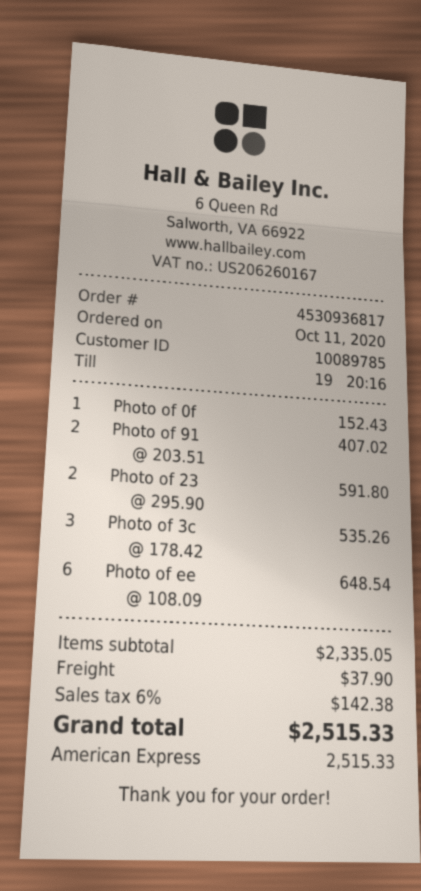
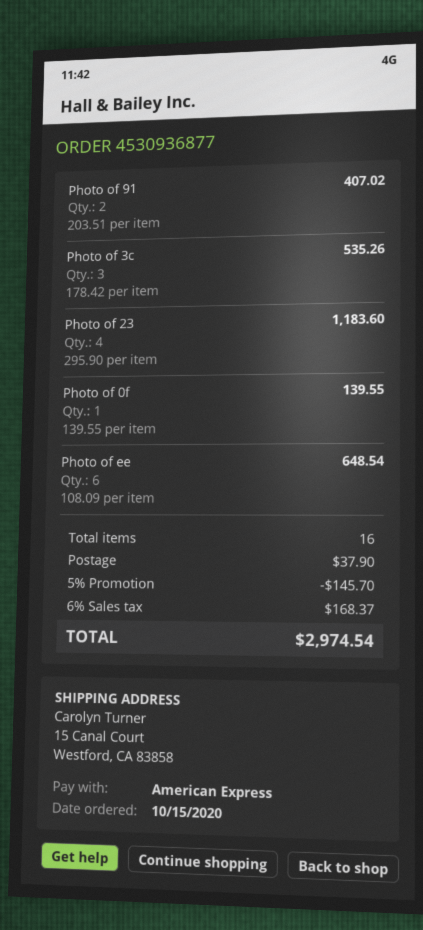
order number: 4530936817 -> 4530936877
order date: 2020-10-11 -> 2020-10-15
Photo of 0f: 1 x 152.43 = 152.43 -> 1 x 139.55 = 139.55
Photo of 23: 2 x 295.90 = 591.80 -> 4 x 295.90 = 1183.60
discount: none -> 5% = 145.70
tax: 6% = 142.38 -> 6% = 168.37
total: 2515.33 -> 2974.54

